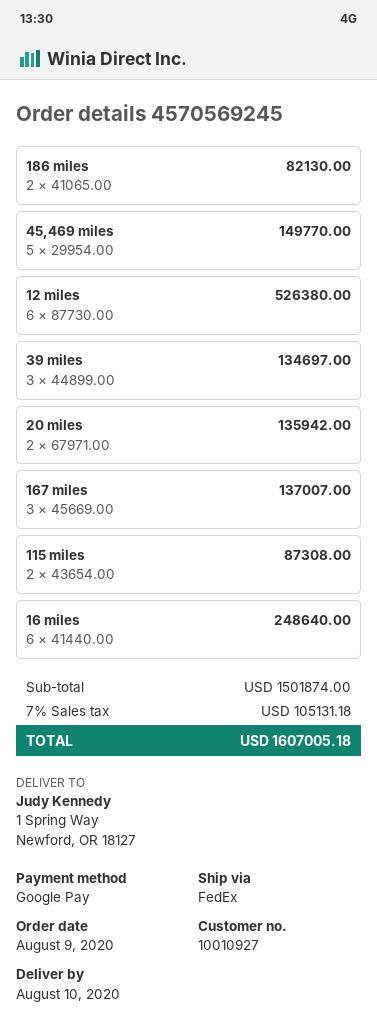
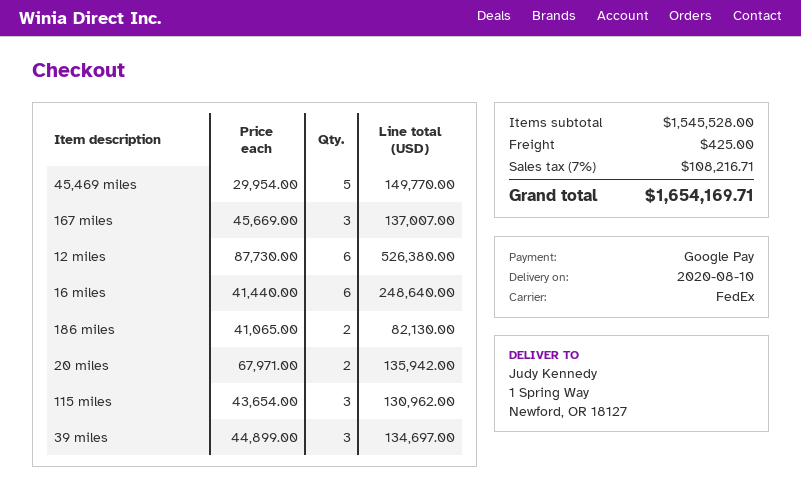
115 miles: 2 x 43654.00 = 87308.00 -> 3 x 43654.00 = 130962.00
subtotal: 1501874.00 -> 1545528.00
shipping: none -> 425.00
tax: 7% = 105131.18 -> 7% = 108216.71
total: 1607005.18 -> 1654169.71

